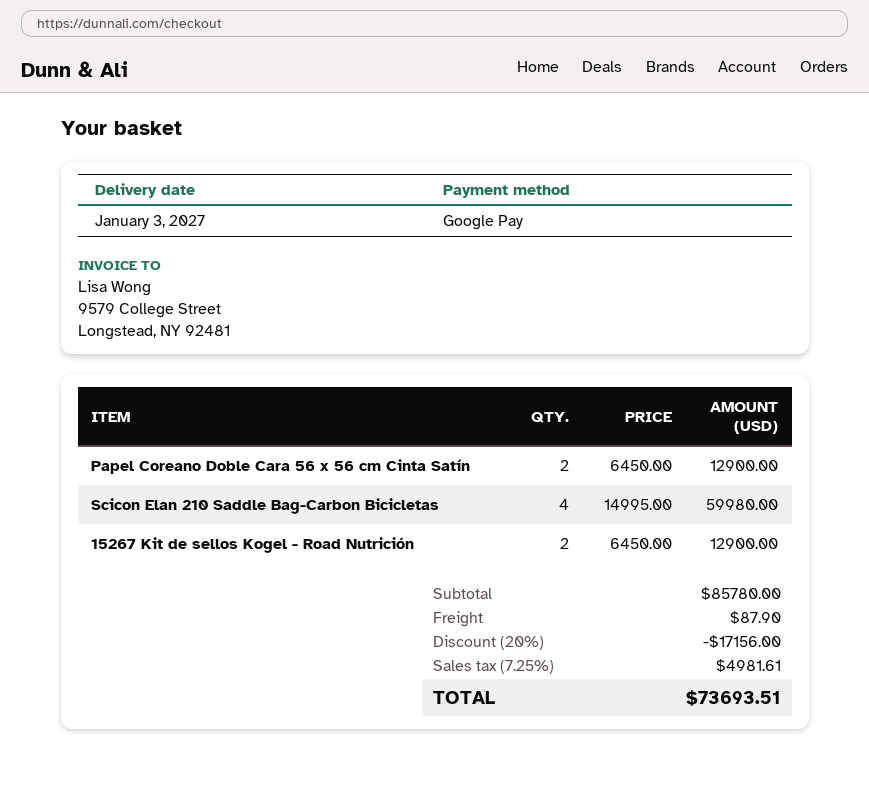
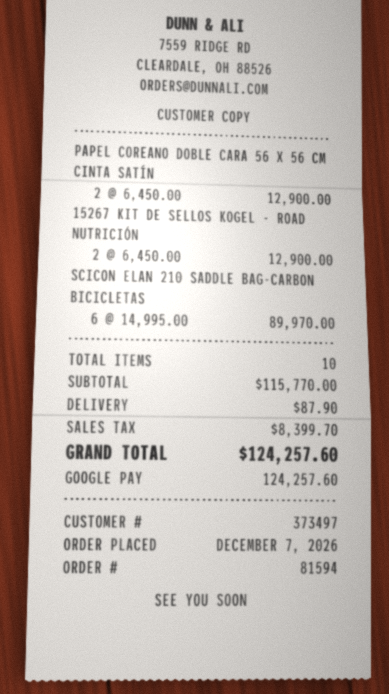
Scicon Elan 210 Saddle Bag-Carbon Bicicletas: 4 x 14995.00 = 59980.00 -> 6 x 14995.00 = 89970.00
subtotal: 85780.00 -> 115770.00
discount: 20% = 17156.00 -> none
tax: 4981.61 -> 8399.70
total: 73693.51 -> 124257.60

